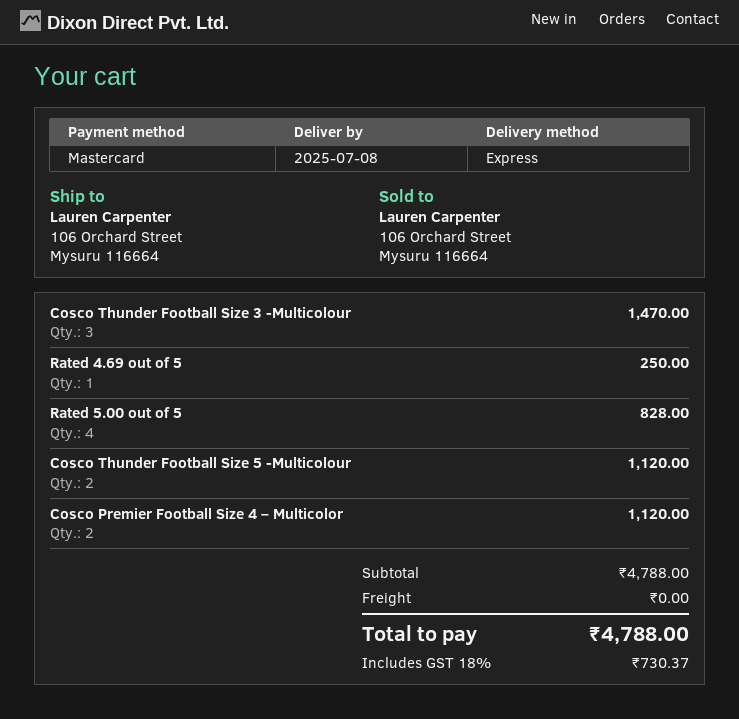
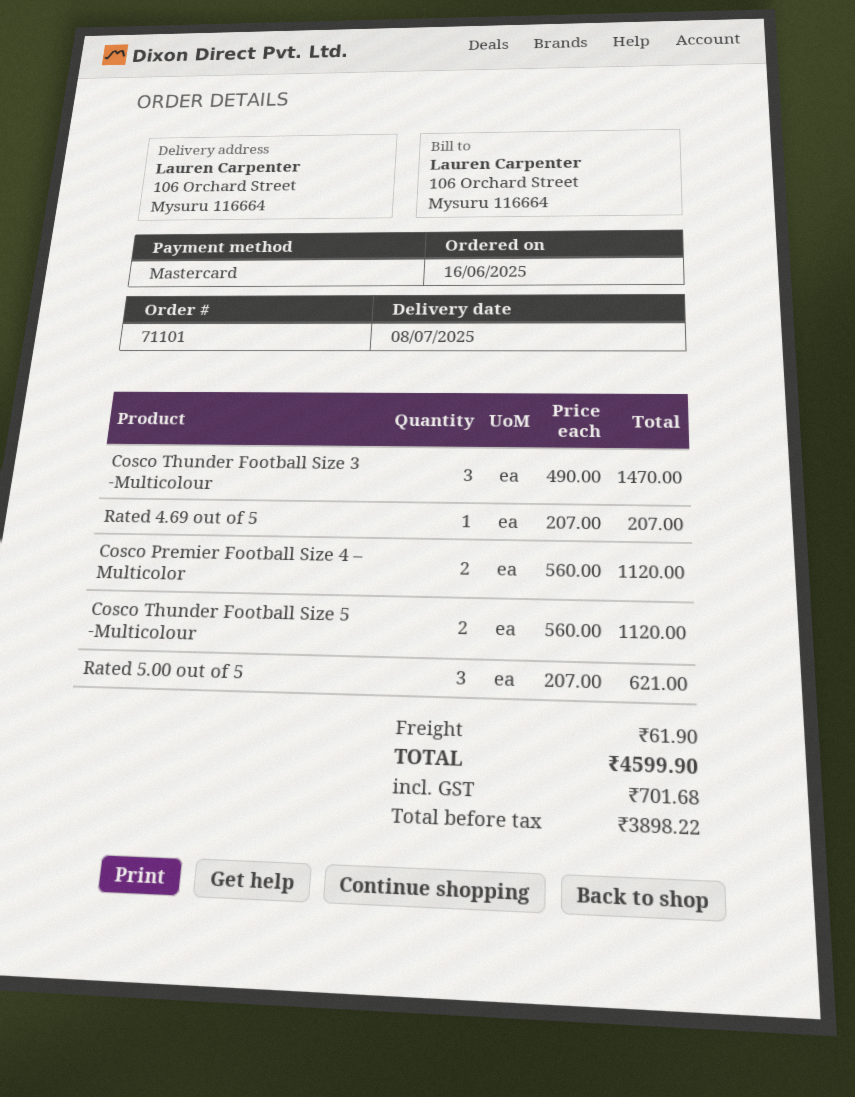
Rated 4.69 out of 5: 1 for 250.00 -> 1 for 207.00
Rated 5.00 out of 5: 4 for 828.00 -> 3 for 621.00
shipping: 0.00 -> 61.90
tax: 730.37 -> 701.68
total: 4788.00 -> 4599.90

